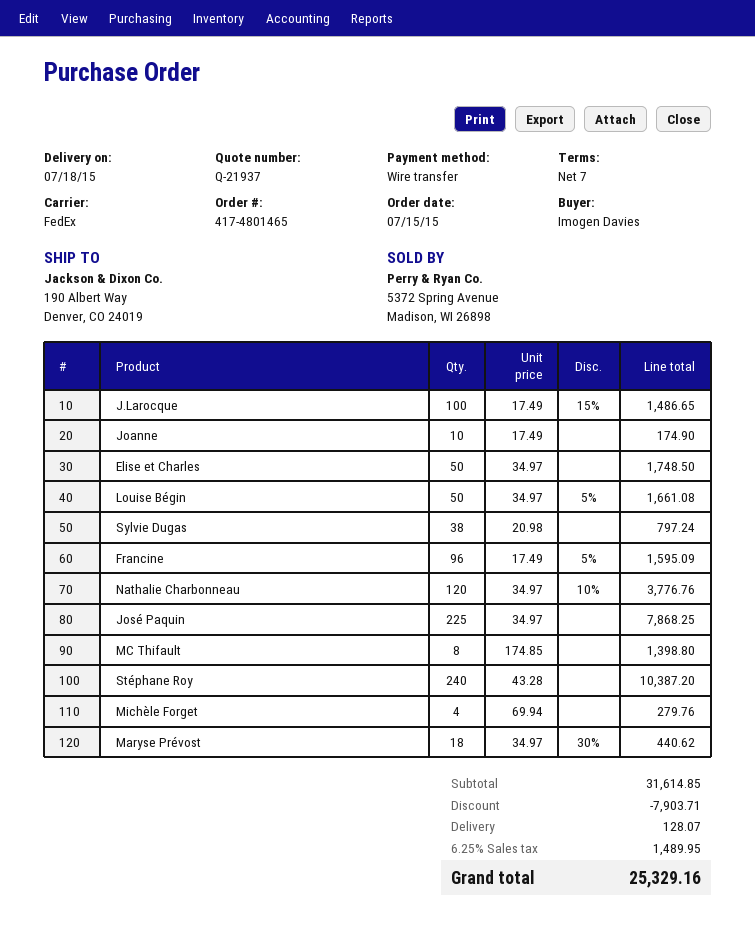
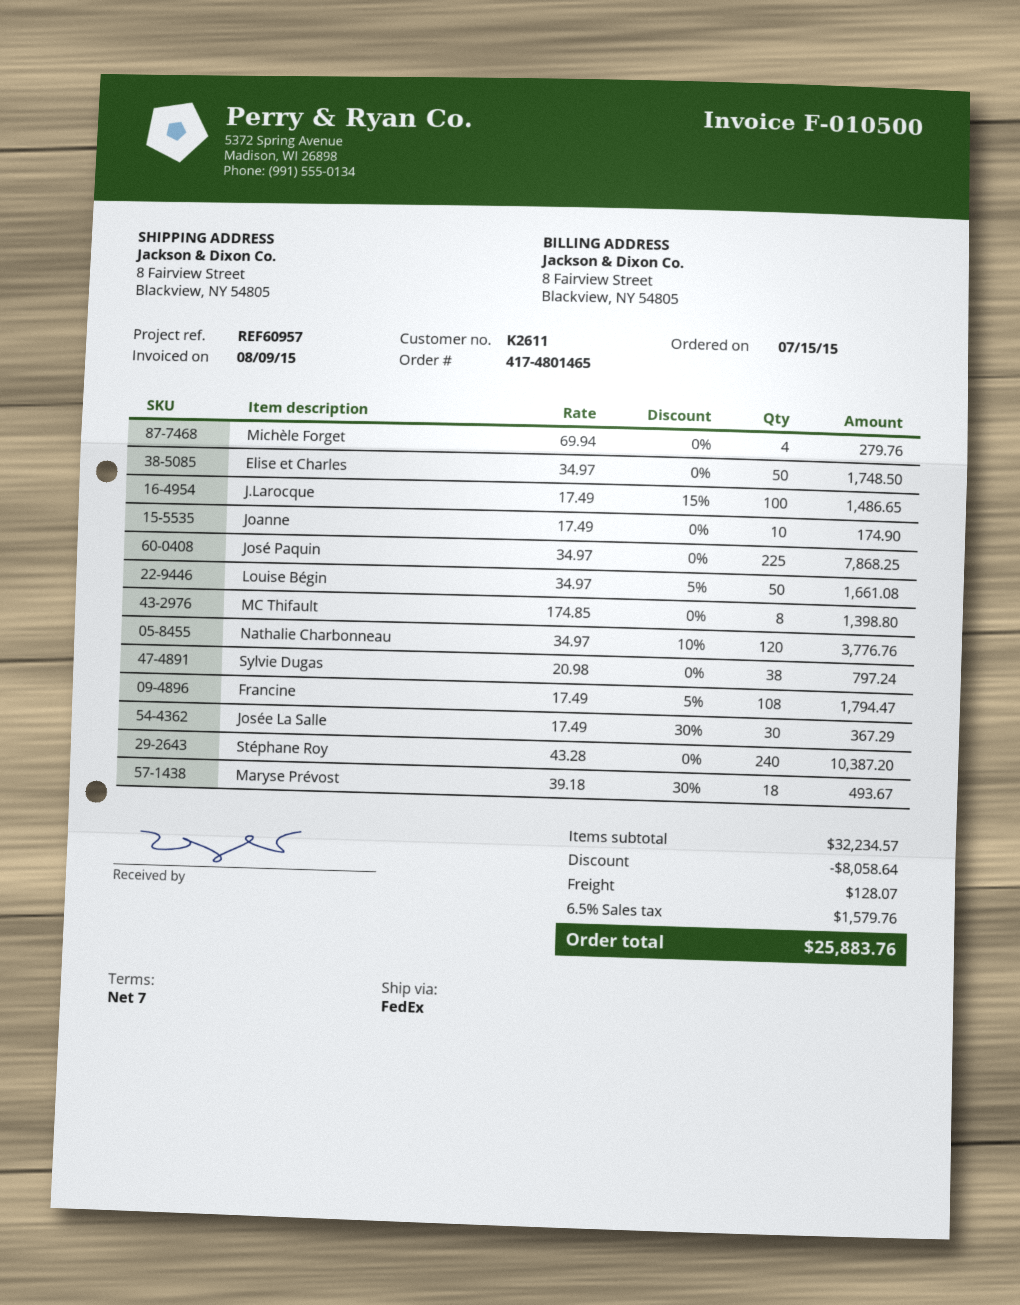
ship to: 190 Albert Way, Denver, CO 24019 -> 8 Fairview Street, Blackview, NY 54805
Francine: 96 x 17.49 - 5% = 1595.09 -> 108 x 17.49 - 5% = 1794.47
Maryse Prévost: 18 x 34.97 - 30% = 440.62 -> 18 x 39.18 - 30% = 493.67
Josée La Salle: none -> 30 x 17.49 - 30% = 367.29
subtotal: 31614.85 -> 32234.57
discount: 7903.71 -> 8058.64
tax: 6.25% = 1489.95 -> 6.5% = 1579.76
total: 25329.16 -> 25883.76

